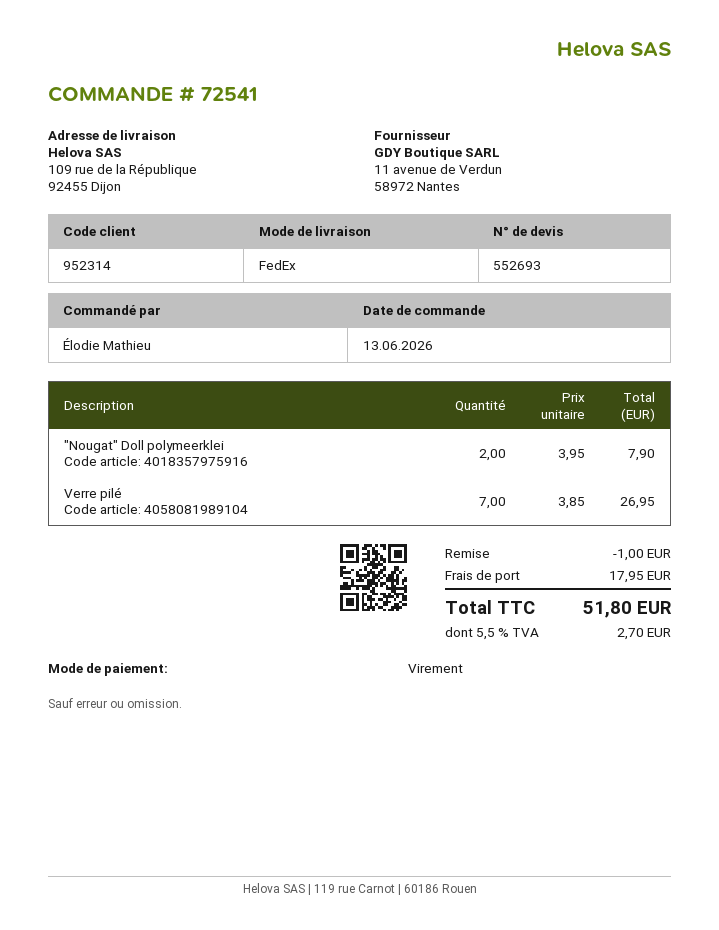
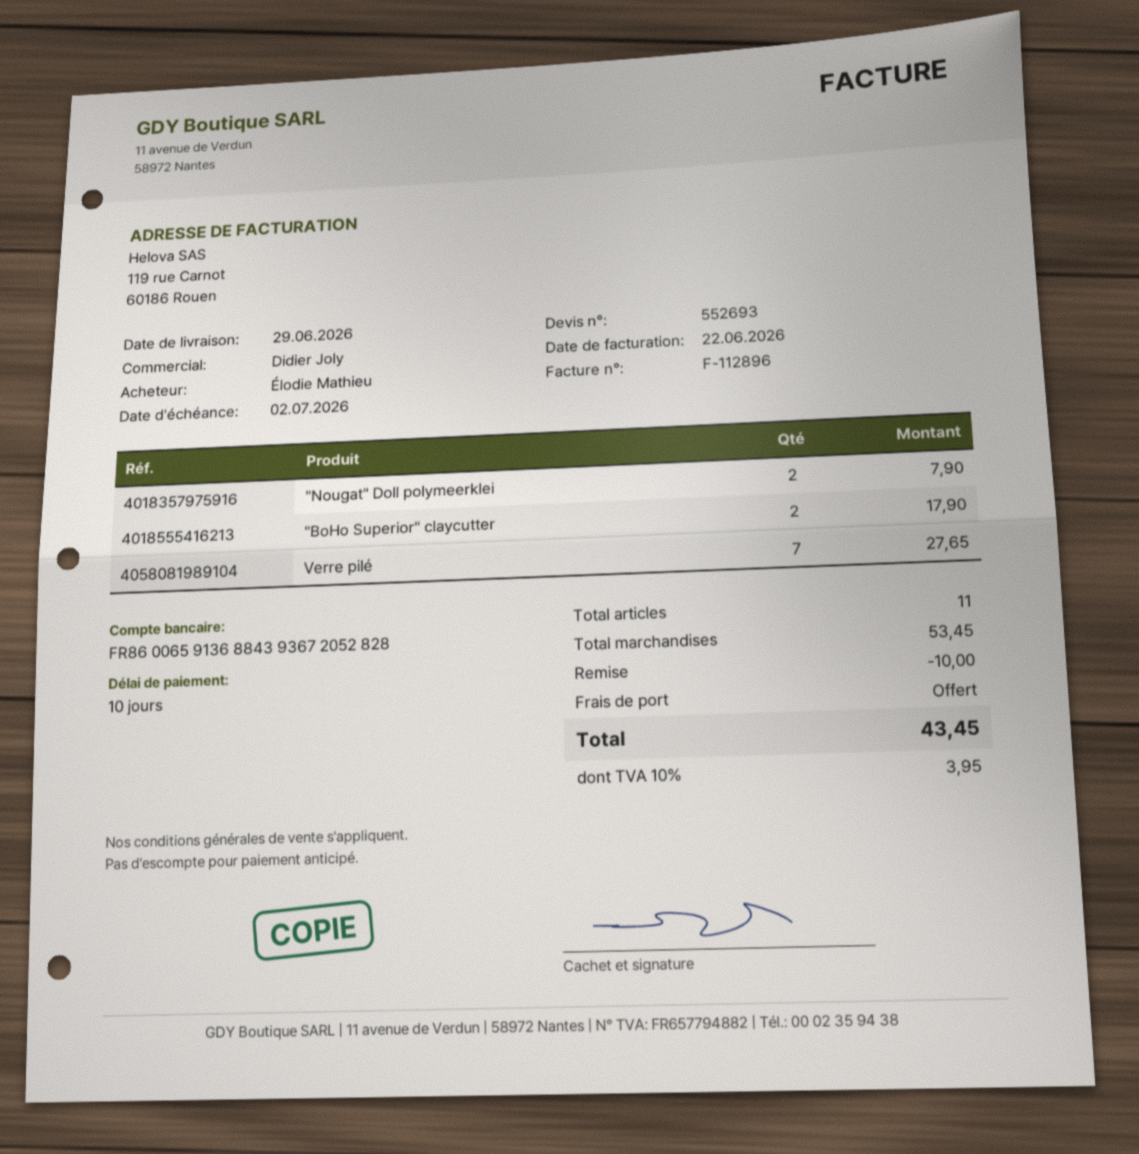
Verre pilé: 7 for 26.95 -> 7 for 27.65
"BoHo Superior" claycutter: none -> 2 for 17.90
discount: 1.00 -> 10.00
shipping: 17.95 -> 0.00
tax: 5.5% = 2.70 -> 10% = 3.95
total: 51.80 -> 43.45

